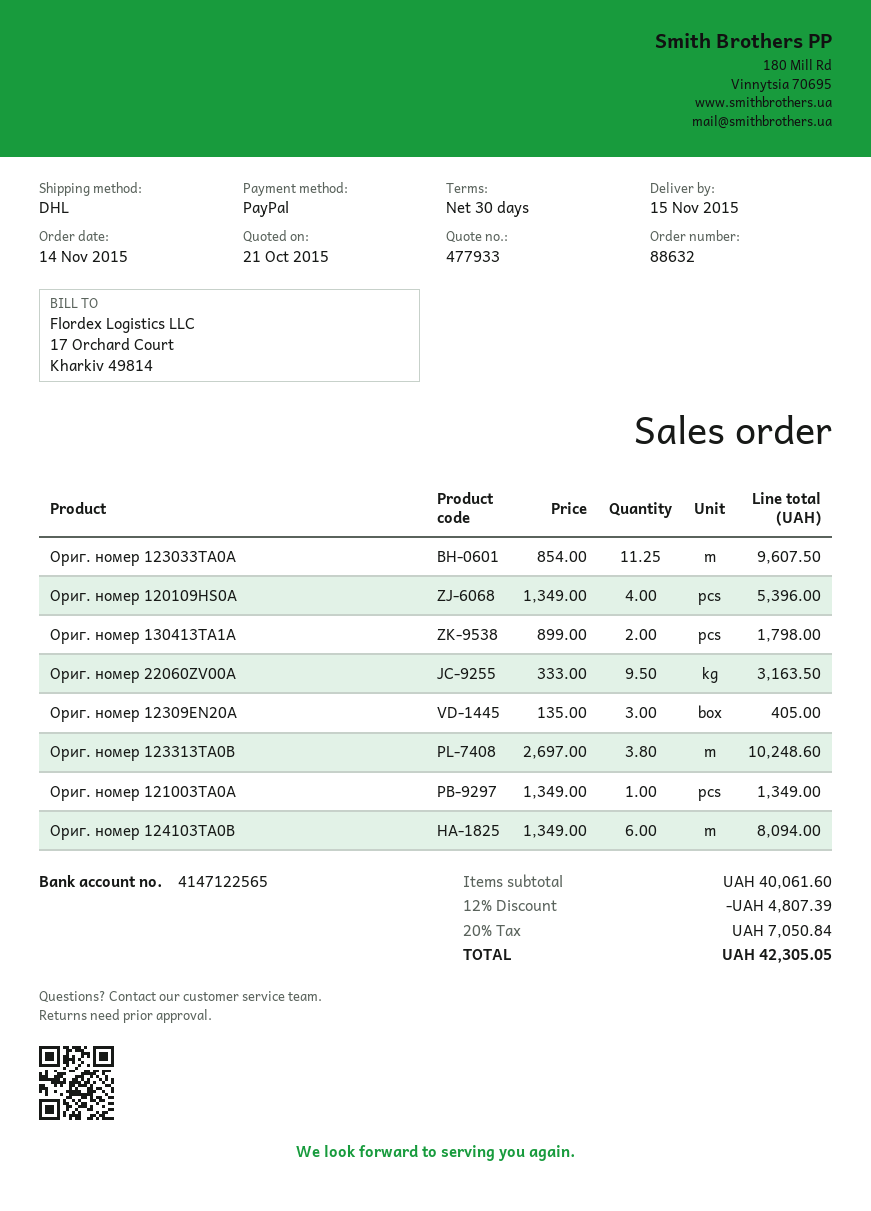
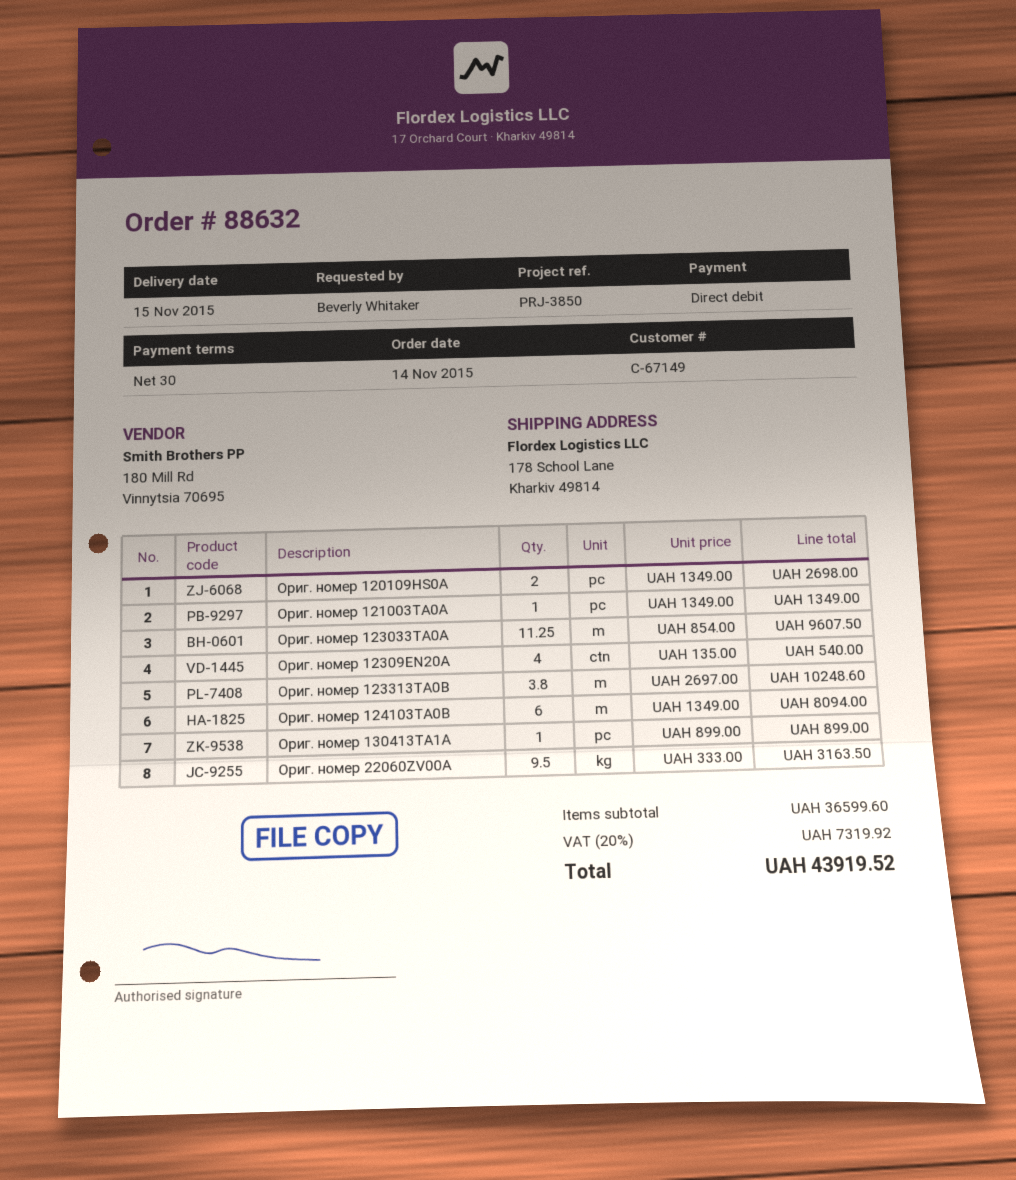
payment method: PayPal -> direct debit
Ориг. номер 120109HS0A: 4 x 1349.00 = 5396.00 -> 2 x 1349.00 = 2698.00
Ориг. номер 130413TA1A: 2 x 899.00 = 1798.00 -> 1 x 899.00 = 899.00
Ориг. номер 12309EN20A: 3 x 135.00 = 405.00 -> 4 x 135.00 = 540.00
subtotal: 40061.60 -> 36599.60
discount: 12% = 4807.39 -> none
tax: 20% = 7050.84 -> 20% = 7319.92
total: 42305.05 -> 43919.52

